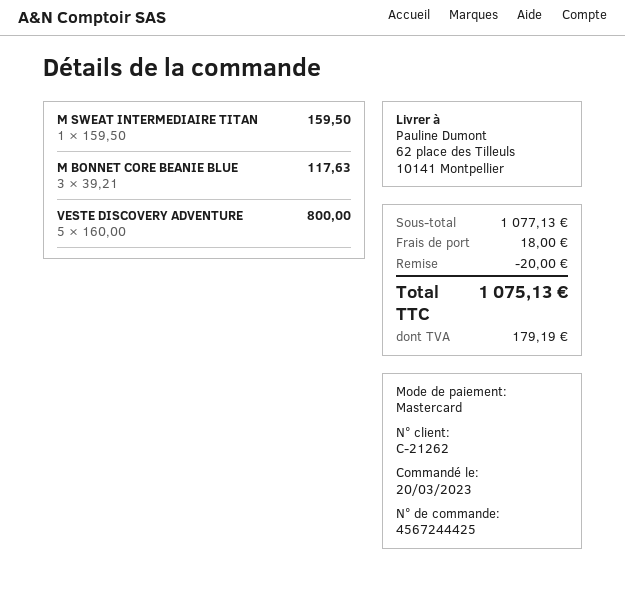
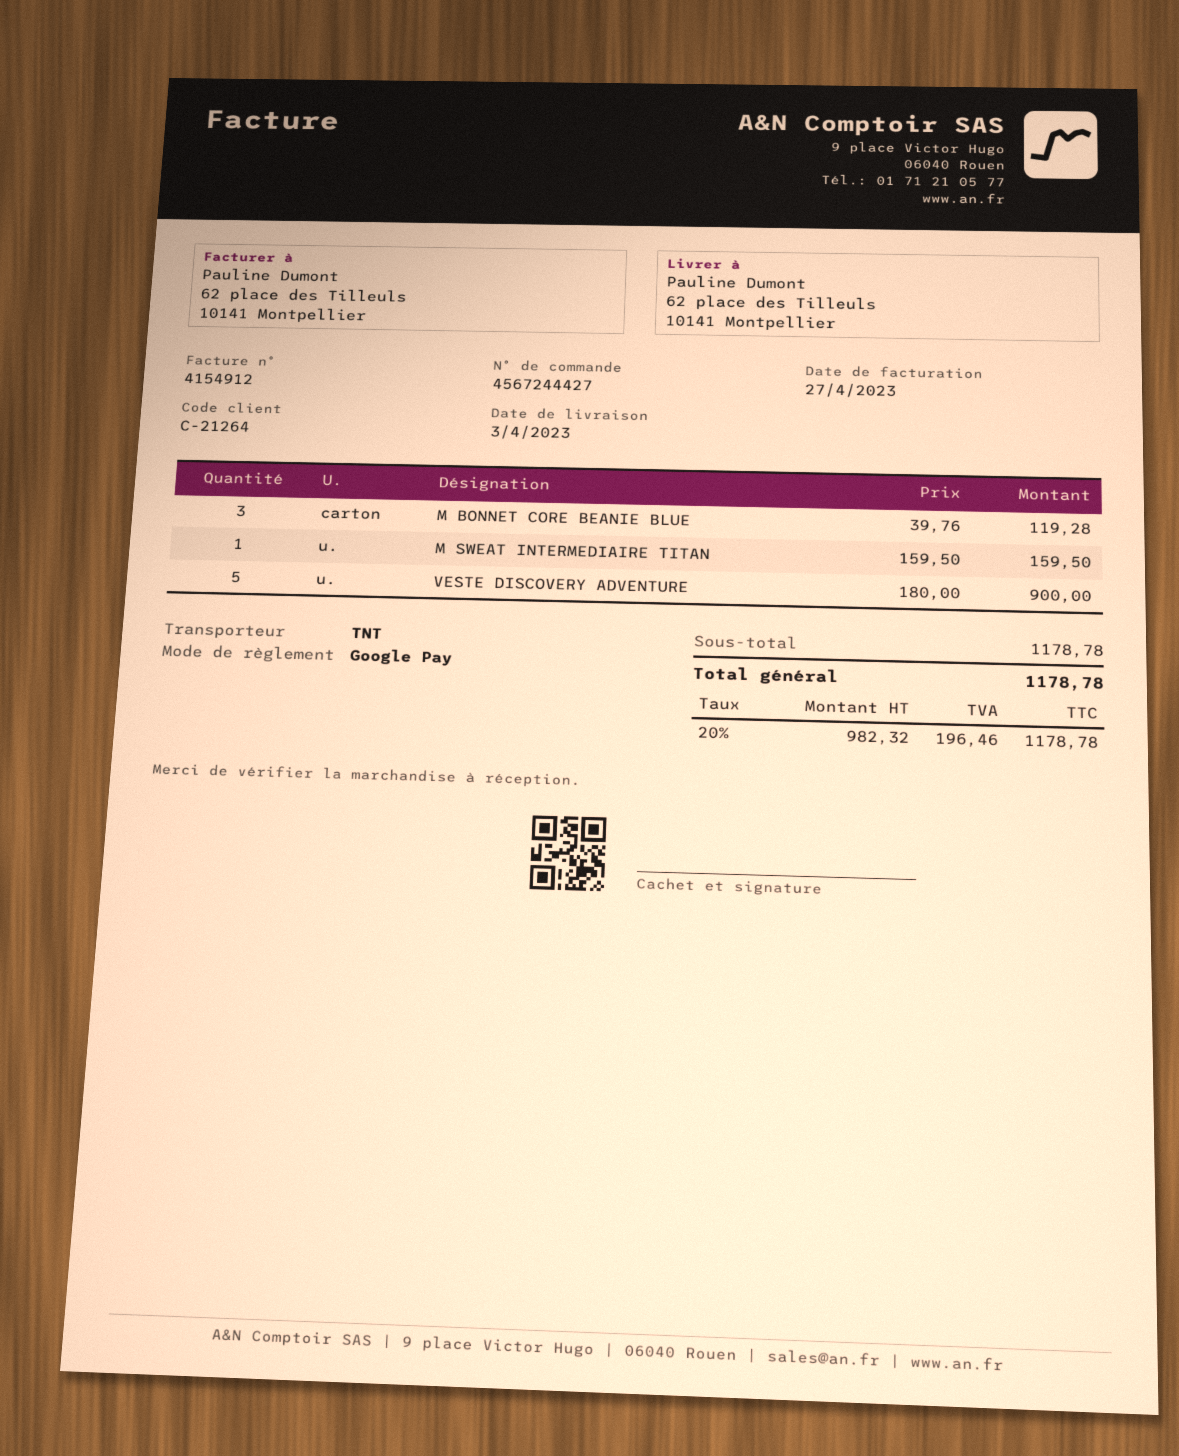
order number: 4567244425 -> 4567244427
customer number: C-21262 -> C-21264
payment method: Mastercard -> Google Pay
M BONNET CORE BEANIE BLUE: 3 x 39.21 = 117.63 -> 3 x 39.76 = 119.28
VESTE DISCOVERY ADVENTURE: 5 x 160.00 = 800.00 -> 5 x 180.00 = 900.00
subtotal: 1077.13 -> 1178.78
discount: 20.00 -> none
shipping: 18.00 -> none
tax: 179.19 -> 196.46
total: 1075.13 -> 1178.78

